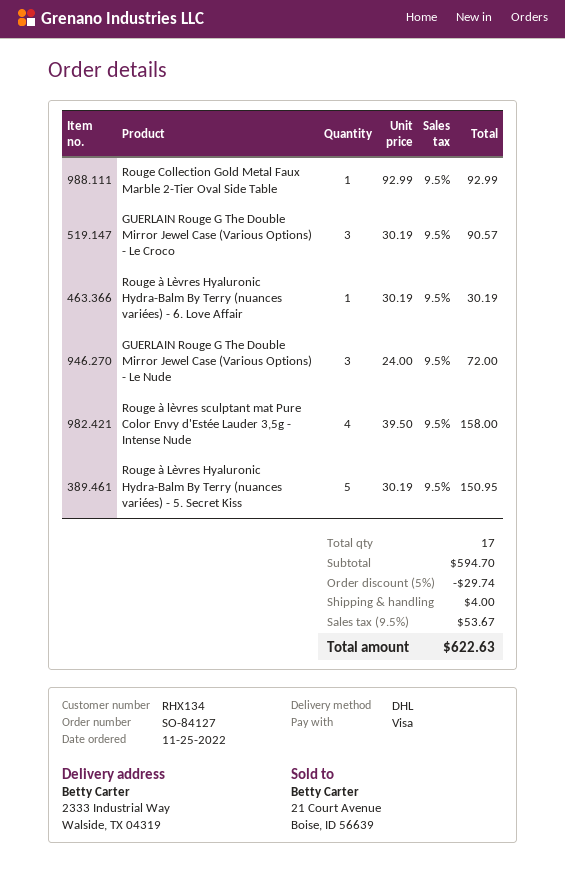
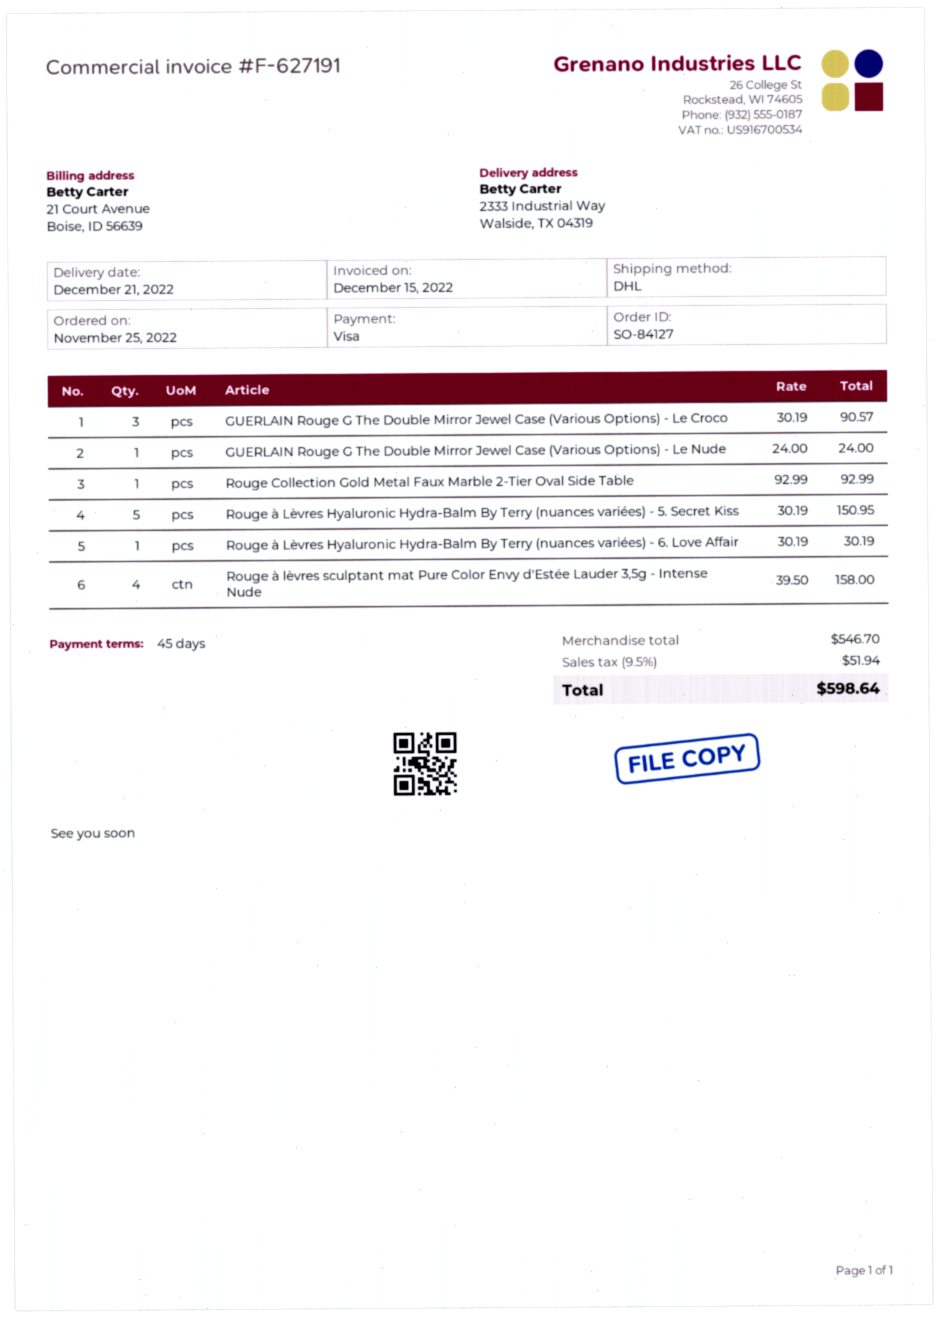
GUERLAIN Rouge G The Double Mirror Jewel Case (Various Options) - Le Nude: 3 x 24.00 = 72.00 -> 1 x 24.00 = 24.00
subtotal: 594.70 -> 546.70
discount: 5% = 29.74 -> none
shipping: 4.00 -> none
tax: 9.5% = 53.67 -> 9.5% = 51.94
total: 622.63 -> 598.64

